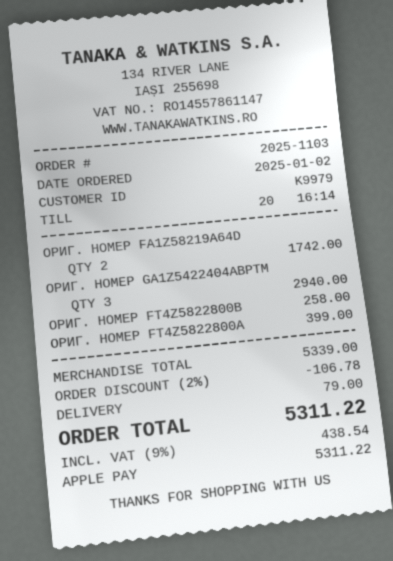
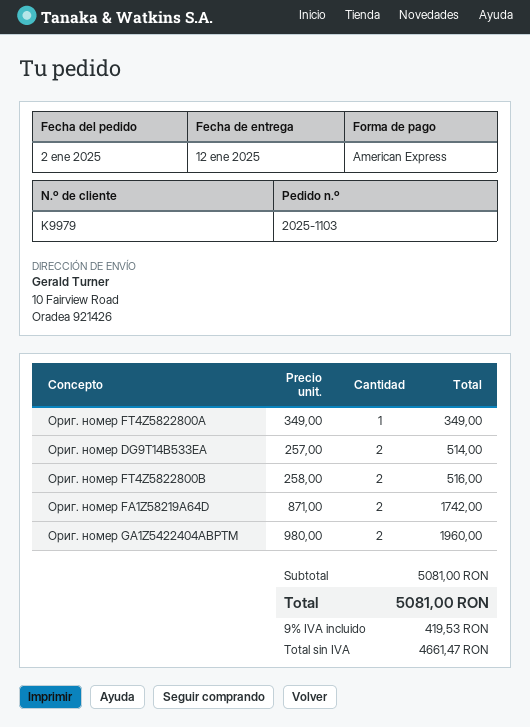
payment method: Apple Pay -> American Express
ОРИГ. НОМЕР GA1Z5422404ABPTM: 3 for 2940.00 -> 2 for 1960.00
ОРИГ. НОМЕР FT4Z5822800B: 1 for 258.00 -> 2 for 516.00
ОРИГ. НОМЕР FT4Z5822800A: 1 for 399.00 -> 1 for 349.00
Ориг. номер DG9T14B533EA: none -> 2 for 514.00
subtotal: 5339.00 -> 5081.00
discount: 2% = 106.78 -> none
shipping: 79.00 -> none
tax: 9% = 438.54 -> 9% = 419.53
total: 5311.22 -> 5081.00

